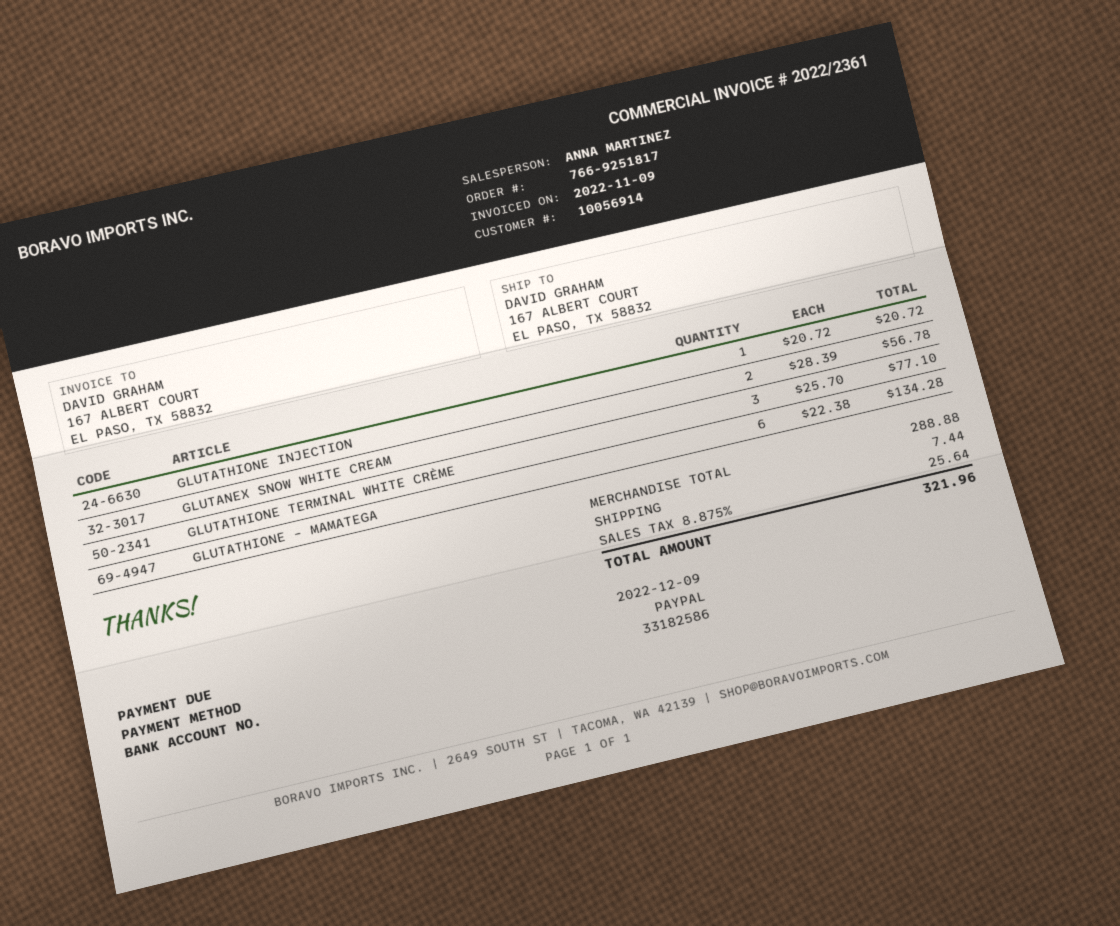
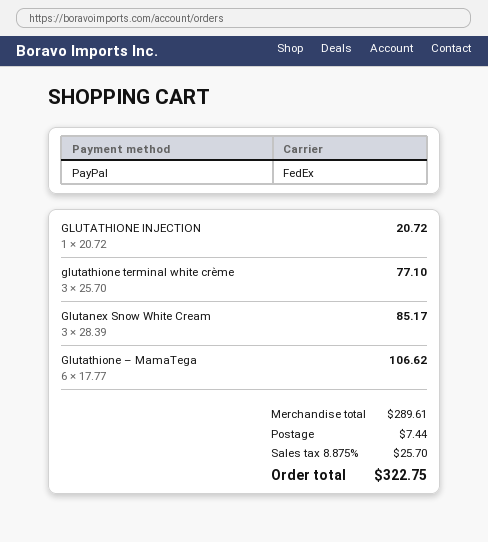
GLUTANEX SNOW WHITE CREAM: 2 x 28.39 = 56.78 -> 3 x 28.39 = 85.17
GLUTATHIONE – MAMATEGA: 6 x 22.38 = 134.28 -> 6 x 17.77 = 106.62
subtotal: 288.88 -> 289.61
tax: 8.875% = 25.64 -> 8.875% = 25.70
total: 321.96 -> 322.75

